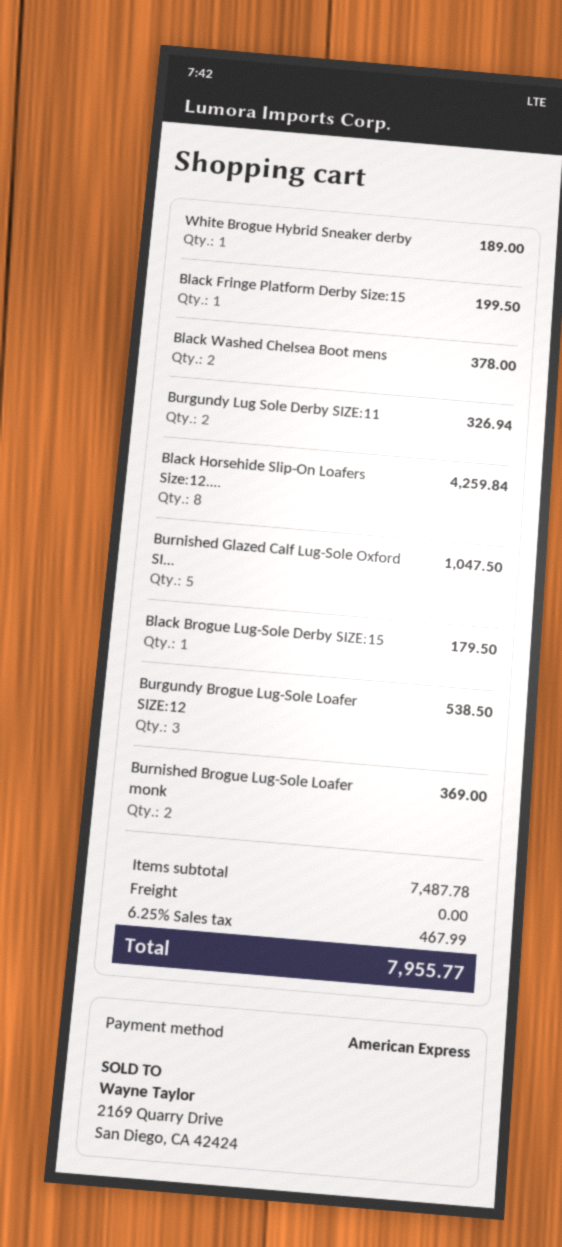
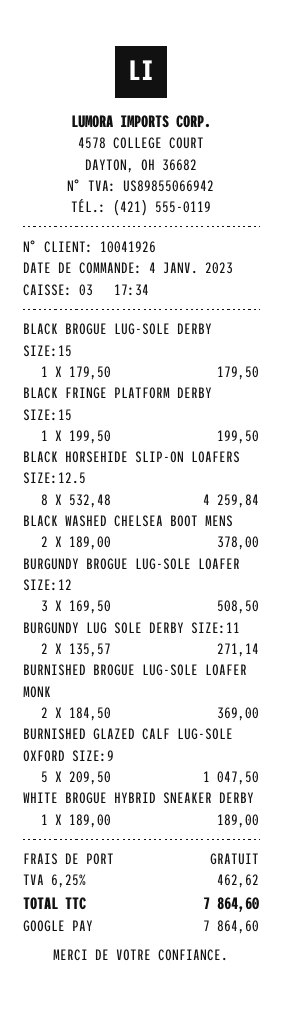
payment method: American Express -> Google Pay
Burgundy Lug Sole Derby SIZE:11: 2 for 326.94 -> 2 for 271.14
Burgundy Brogue Lug-Sole Loafer SIZE:12: 3 for 538.50 -> 3 for 508.50
tax: 6.25% = 467.99 -> 6.25% = 462.62
total: 7955.77 -> 7864.60

